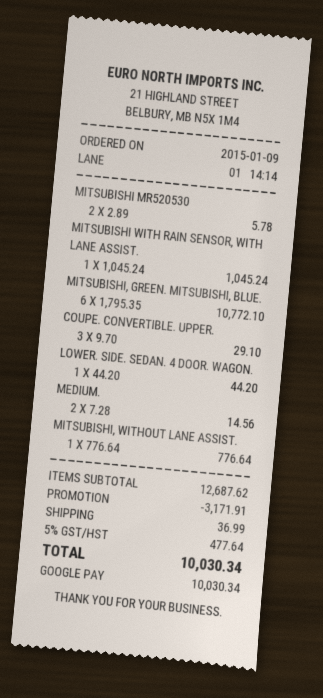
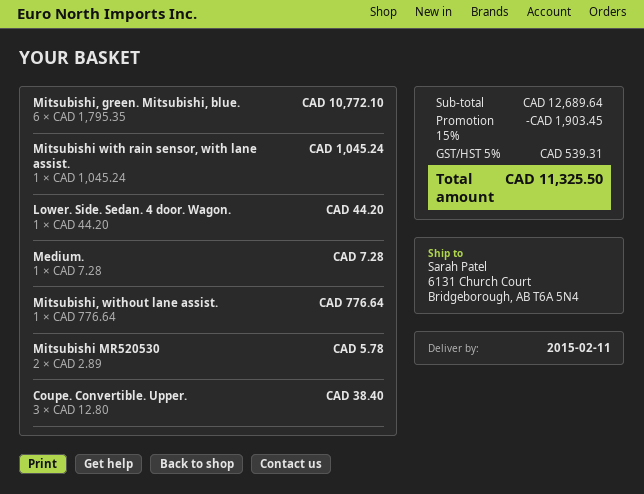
COUPE. CONVERTIBLE. UPPER.: 3 x 9.70 = 29.10 -> 3 x 12.80 = 38.40
MEDIUM.: 2 x 7.28 = 14.56 -> 1 x 7.28 = 7.28
subtotal: 12687.62 -> 12689.64
discount: 3171.91 -> 1903.45
shipping: 36.99 -> none
tax: 5% = 477.64 -> 5% = 539.31
total: 10030.34 -> 11325.50

